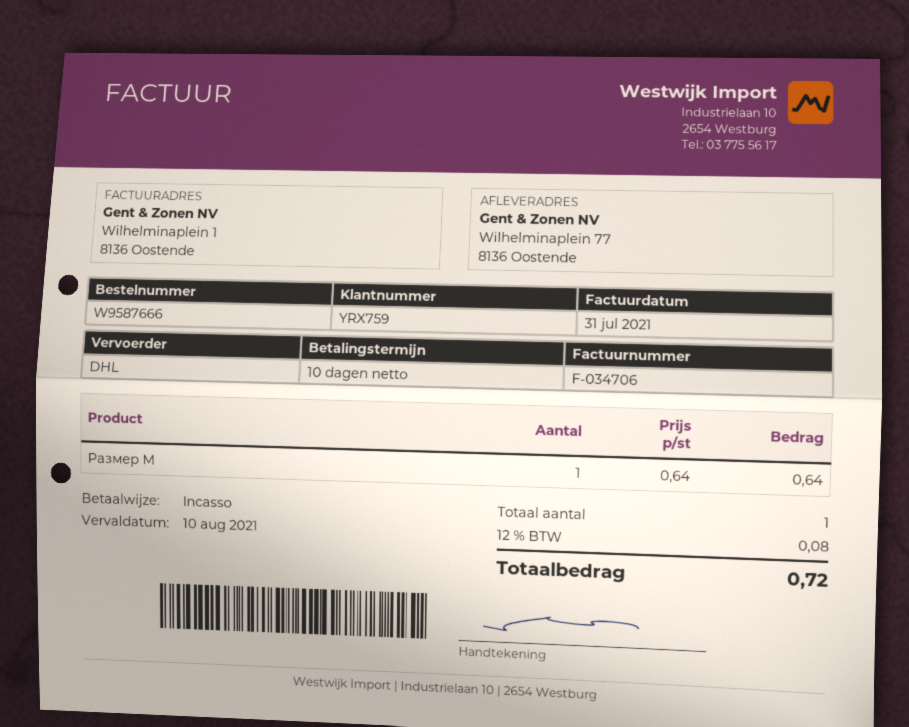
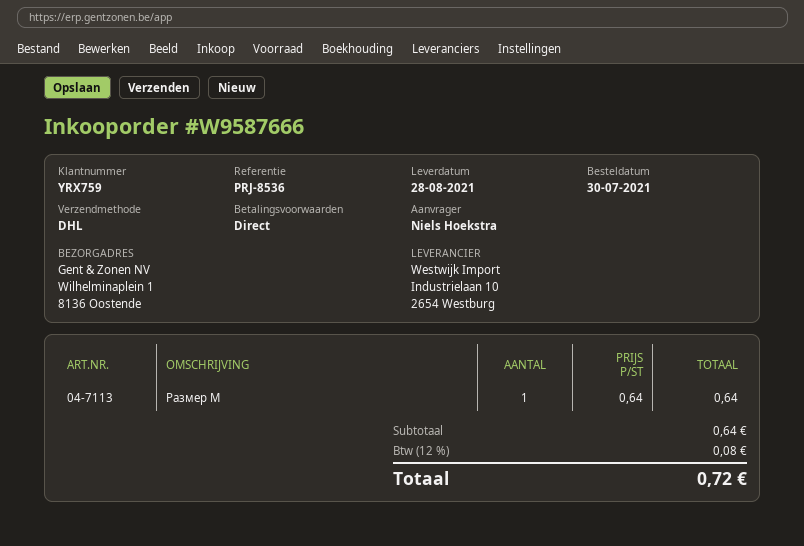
payment terms: 10 days -> on receipt
ship to: Wilhelminaplein 77, 8136 Oostende -> Wilhelminaplein 1, 8136 Oostende

